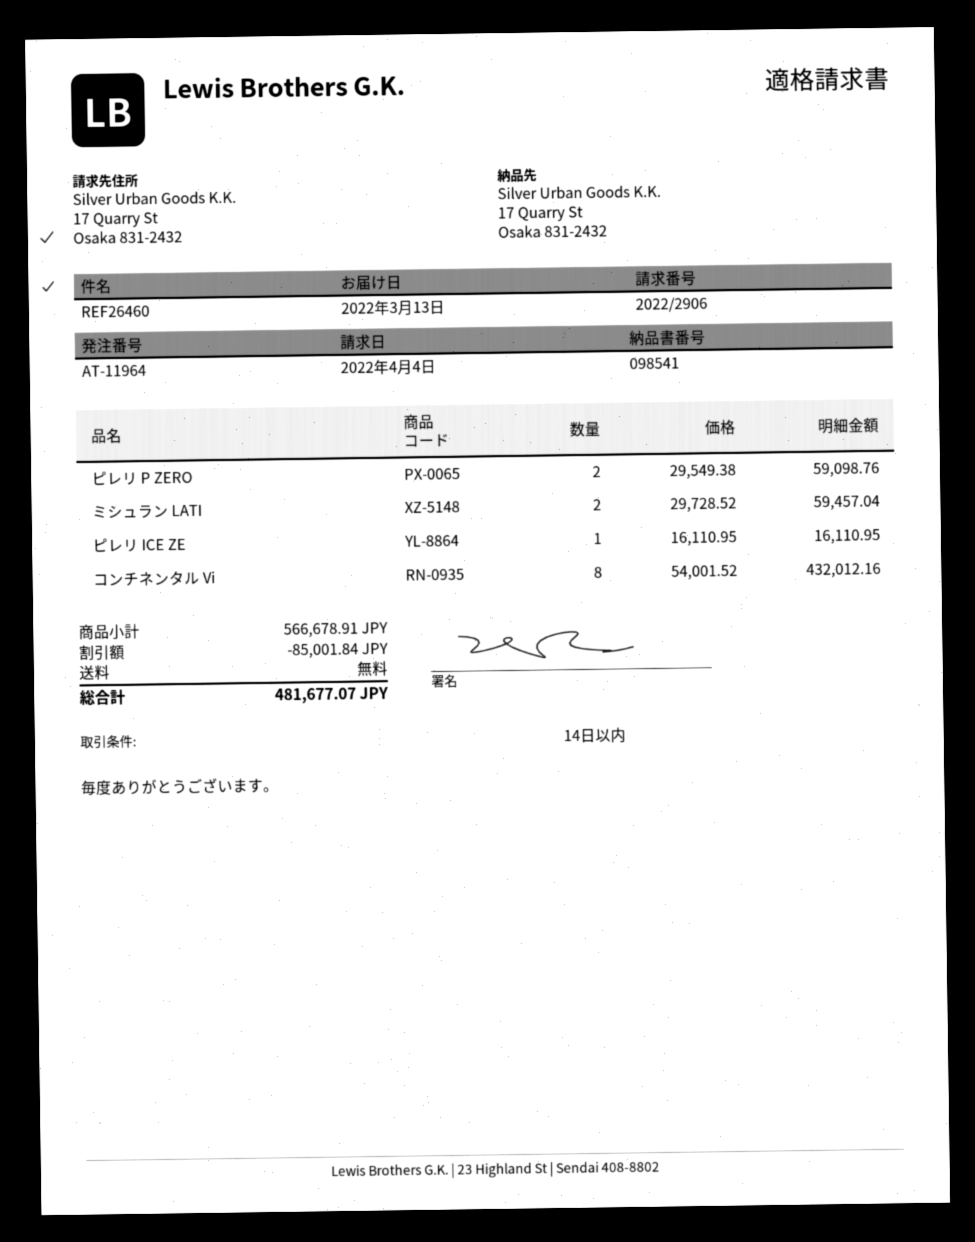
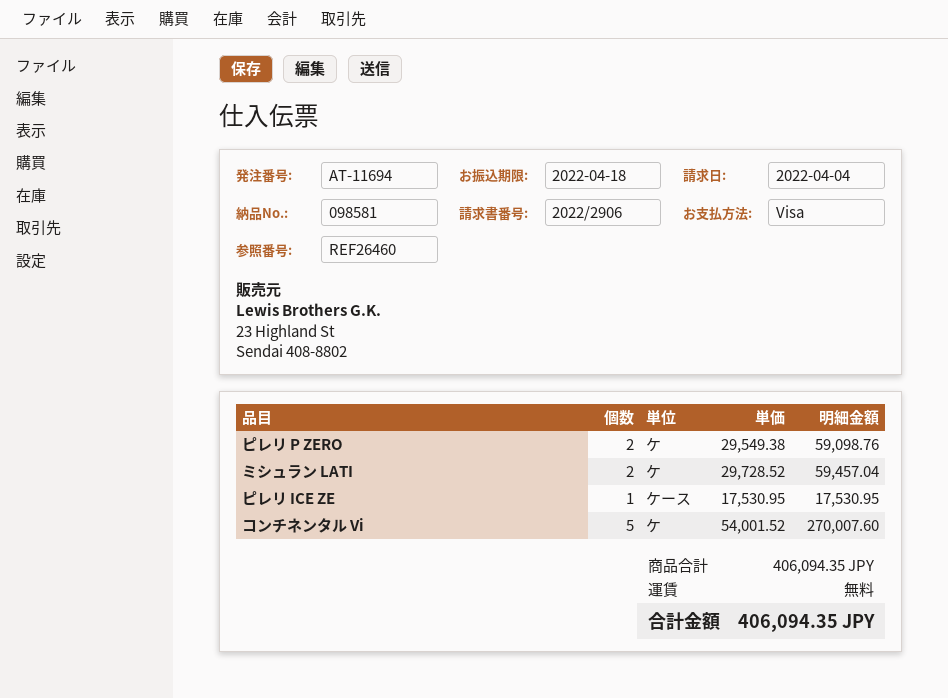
order number: AT-11964 -> AT-11694
delivery note number: 098541 -> 098581
ピレリ ICE ZE: 1 x 16110.95 = 16110.95 -> 1 x 17530.95 = 17530.95
コンチネンタル Vi: 8 x 54001.52 = 432012.16 -> 5 x 54001.52 = 270007.60
subtotal: 566678.91 -> 406094.35
discount: 85001.84 -> none
total: 481677.07 -> 406094.35

